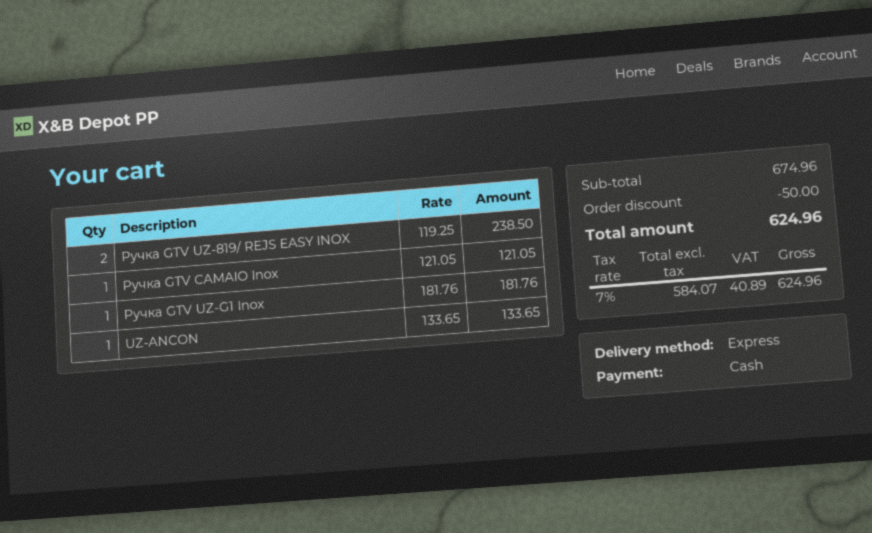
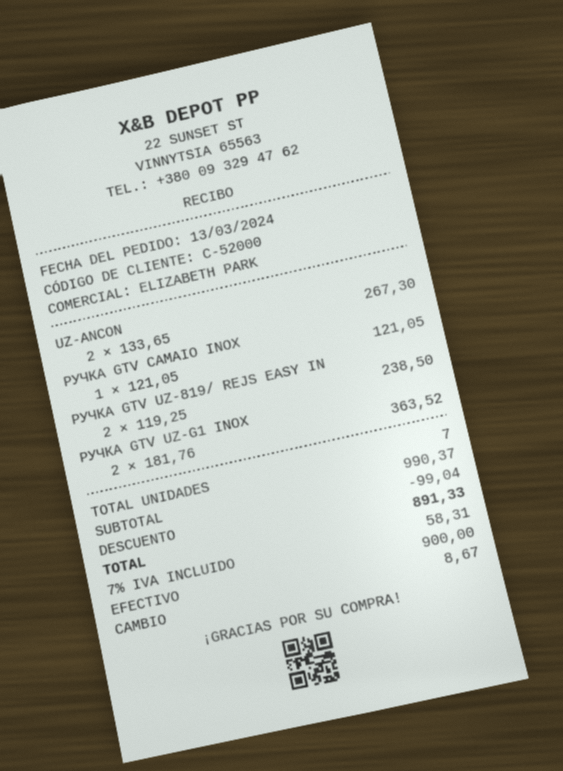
Ручка GTV UZ-G1 Inox: 1 x 181.76 = 181.76 -> 2 x 181.76 = 363.52
UZ-ANCON: 1 x 133.65 = 133.65 -> 2 x 133.65 = 267.30
subtotal: 674.96 -> 990.37
discount: 50.00 -> 99.04
tax: 7% = 40.89 -> 7% = 58.31
total: 624.96 -> 891.33

